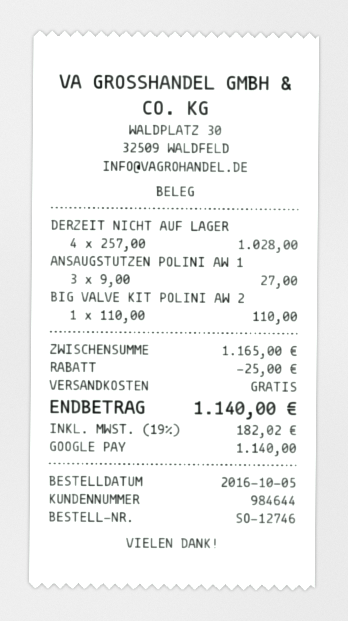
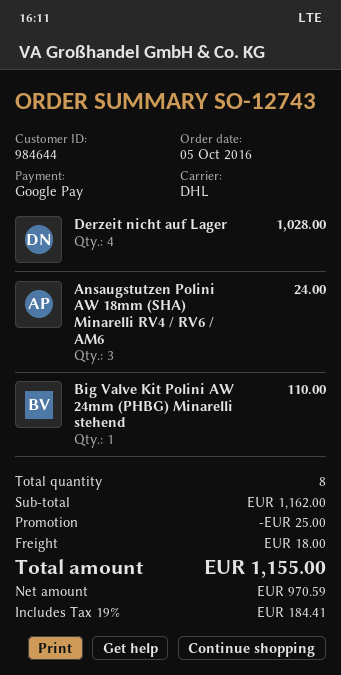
order number: SO-12746 -> SO-12743
ANSAUGSTUTZEN POLINI AW 1: 3 for 27.00 -> 3 for 24.00
subtotal: 1165.00 -> 1162.00
shipping: 0.00 -> 18.00
tax: 19% = 182.02 -> 19% = 184.41
total: 1140.00 -> 1155.00

